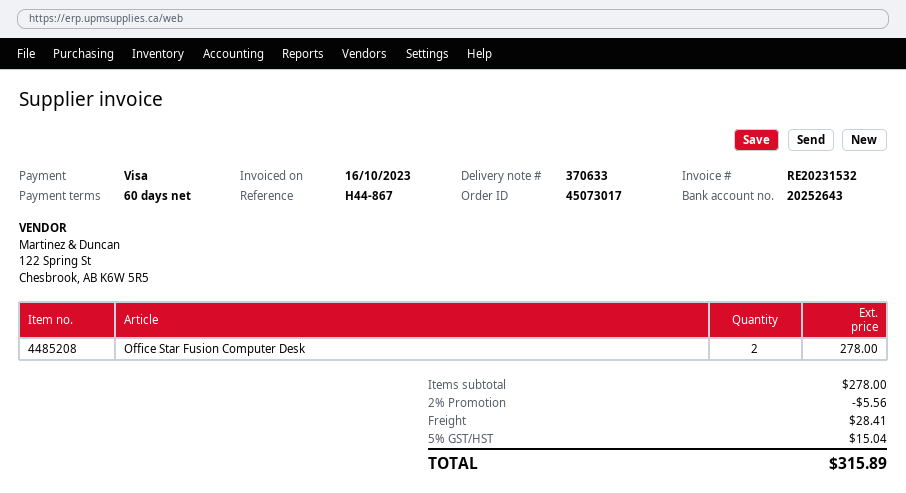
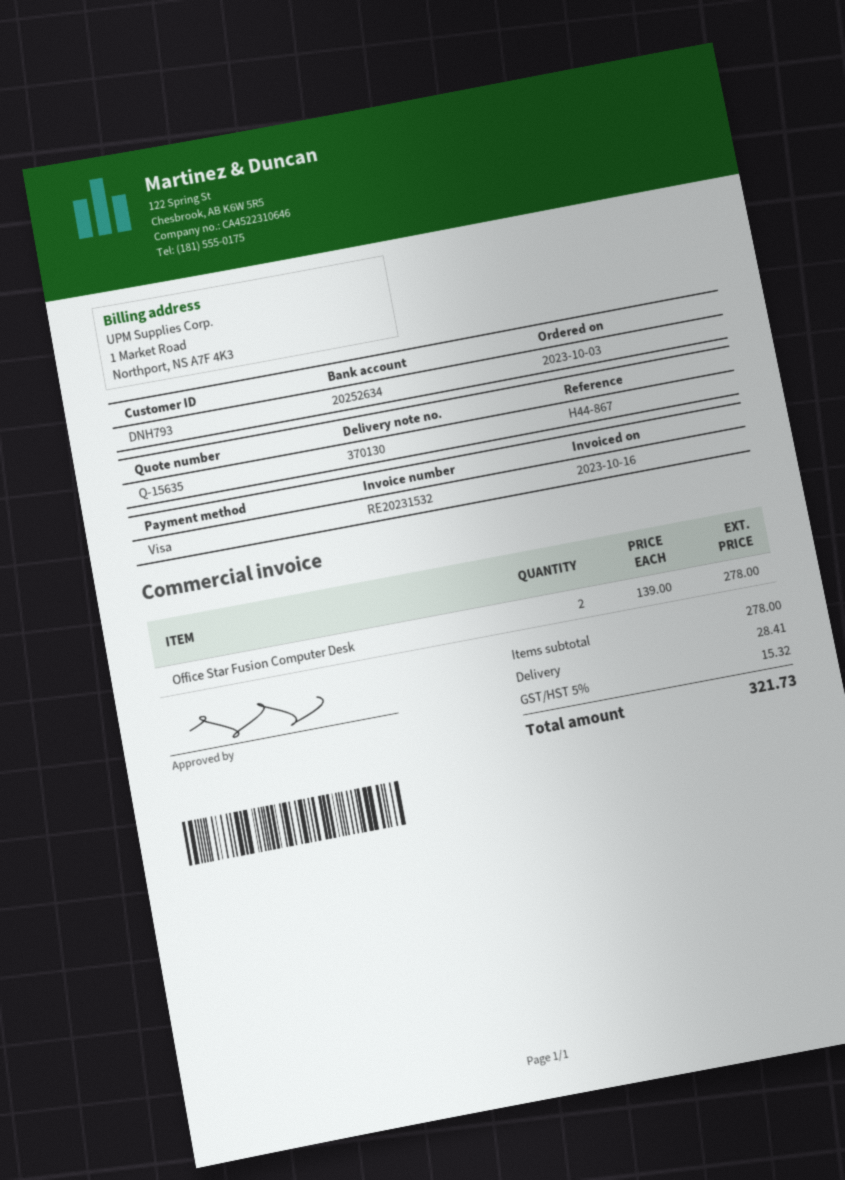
delivery note number: 370633 -> 370130
bank account: 20252643 -> 20252634
discount: 2% = 5.56 -> none
tax: 5% = 15.04 -> 5% = 15.32
total: 315.89 -> 321.73

